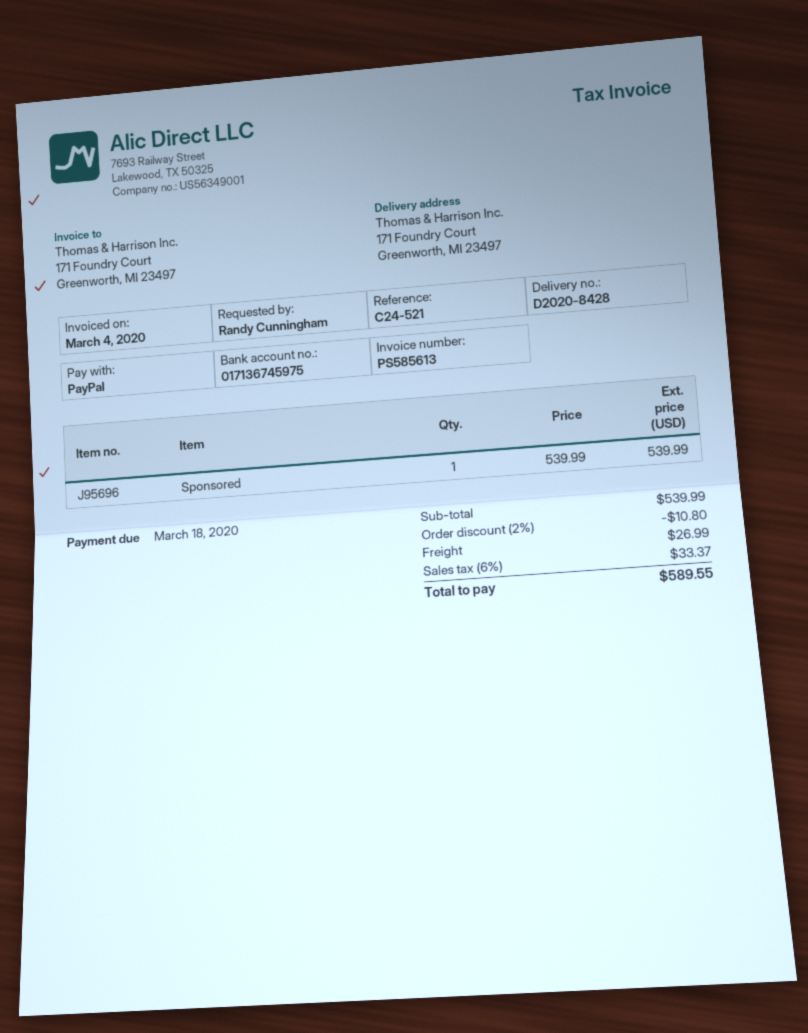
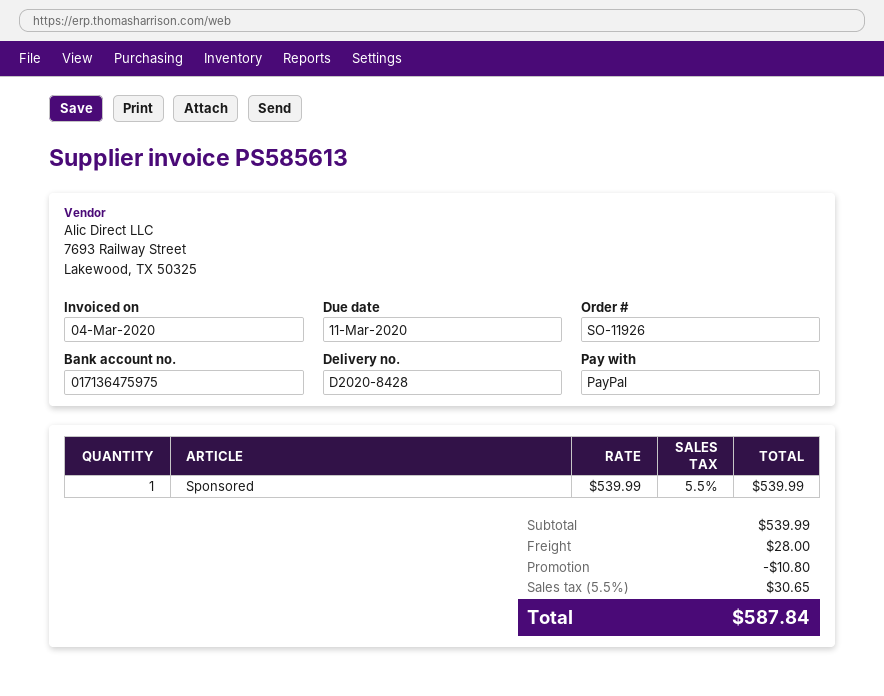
due date: 2020-03-18 -> 2020-03-11
bank account: 017136745975 -> 017136475975
shipping: 26.99 -> 28.00
tax: 6% = 33.37 -> 5.5% = 30.65
total: 589.55 -> 587.84

